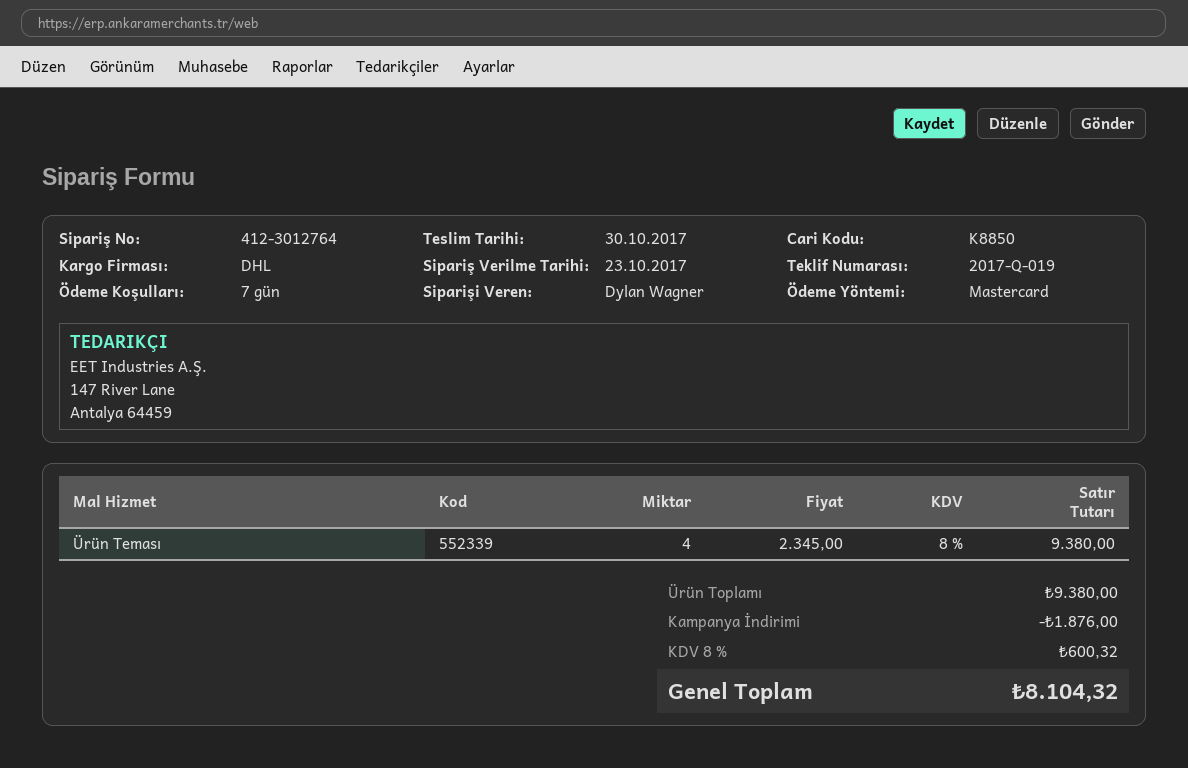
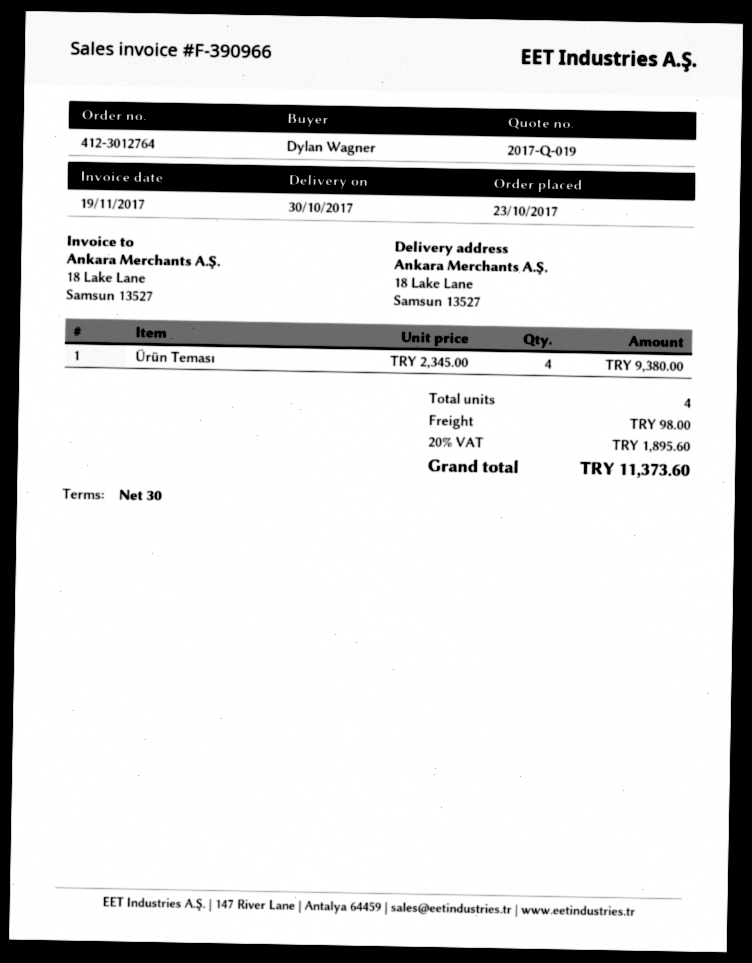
payment terms: 7 days -> 30 days
discount: 1876.00 -> none
shipping: none -> 98.00
tax: 8% = 600.32 -> 20% = 1895.60
total: 8104.32 -> 11373.60

